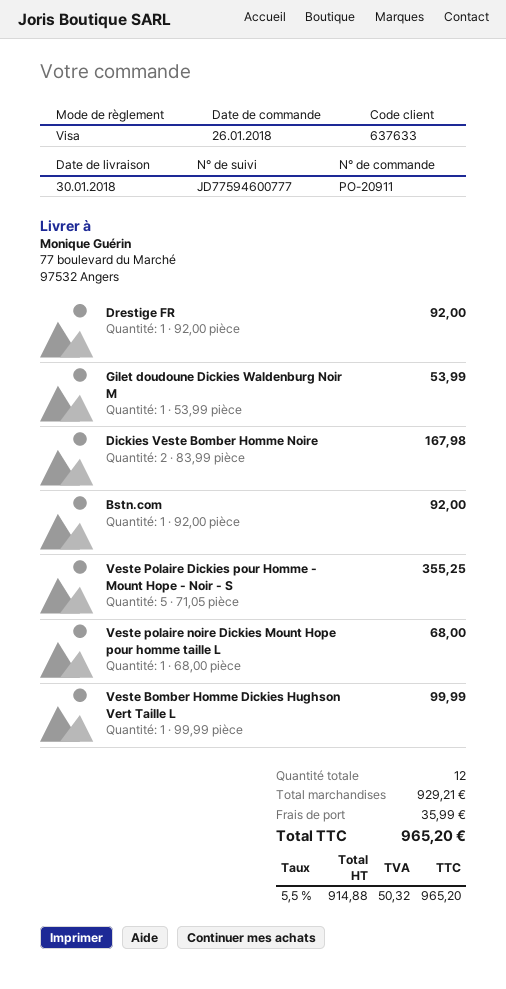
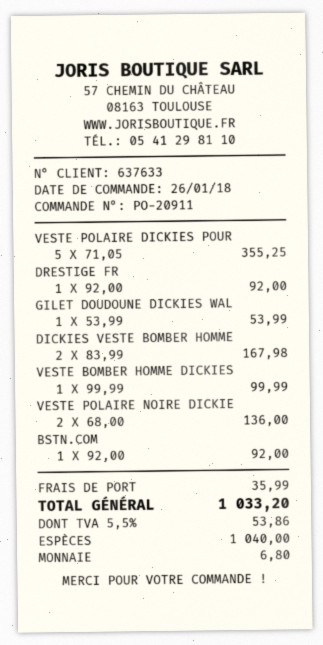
payment method: Visa -> cash
Veste polaire noire Dickies Mount Hope pour homme taille L: 1 x 68.00 = 68.00 -> 2 x 68.00 = 136.00
tax: 5.5% = 50.32 -> 5.5% = 53.86
total: 965.20 -> 1033.20

